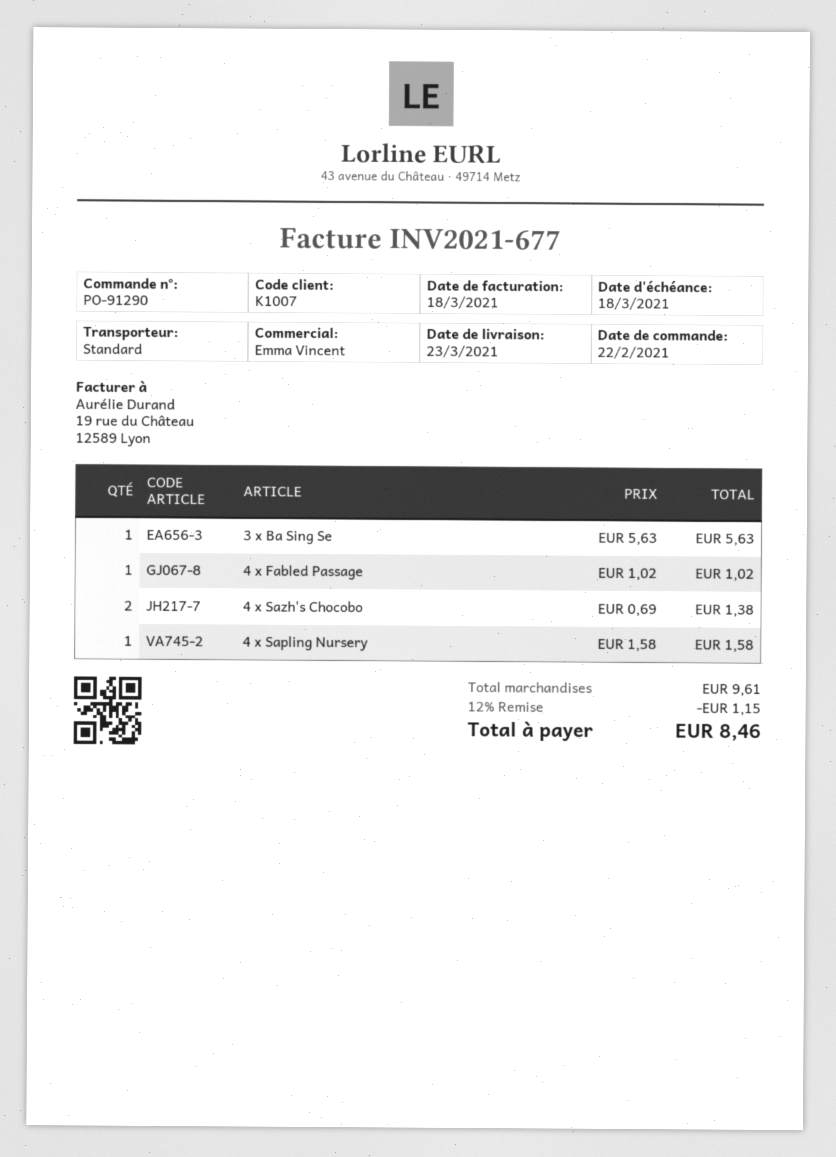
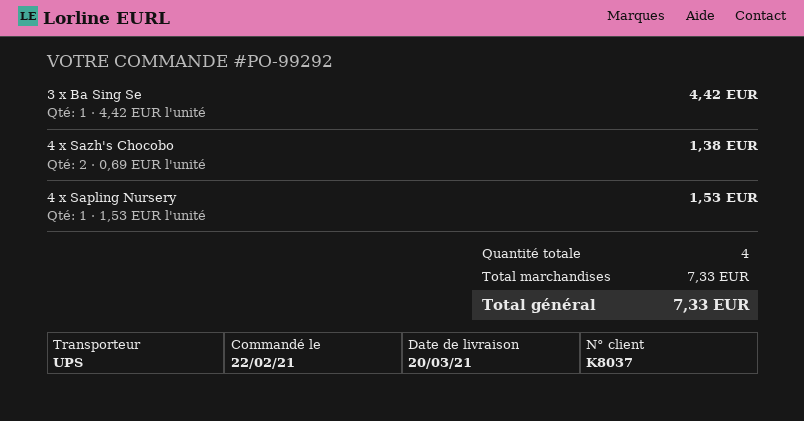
order number: PO-91290 -> PO-99292
delivery date: 2021-03-23 -> 2021-03-20
customer number: K1007 -> K8037
shipping method: standard -> UPS
3 x Ba Sing Se: 1 x 5.63 = 5.63 -> 1 x 4.42 = 4.42
4 x Fabled Passage: 1 x 1.02 = 1.02 -> none
4 x Sapling Nursery: 1 x 1.58 = 1.58 -> 1 x 1.53 = 1.53
subtotal: 9.61 -> 7.33
discount: 12% = 1.15 -> none
total: 8.46 -> 7.33

